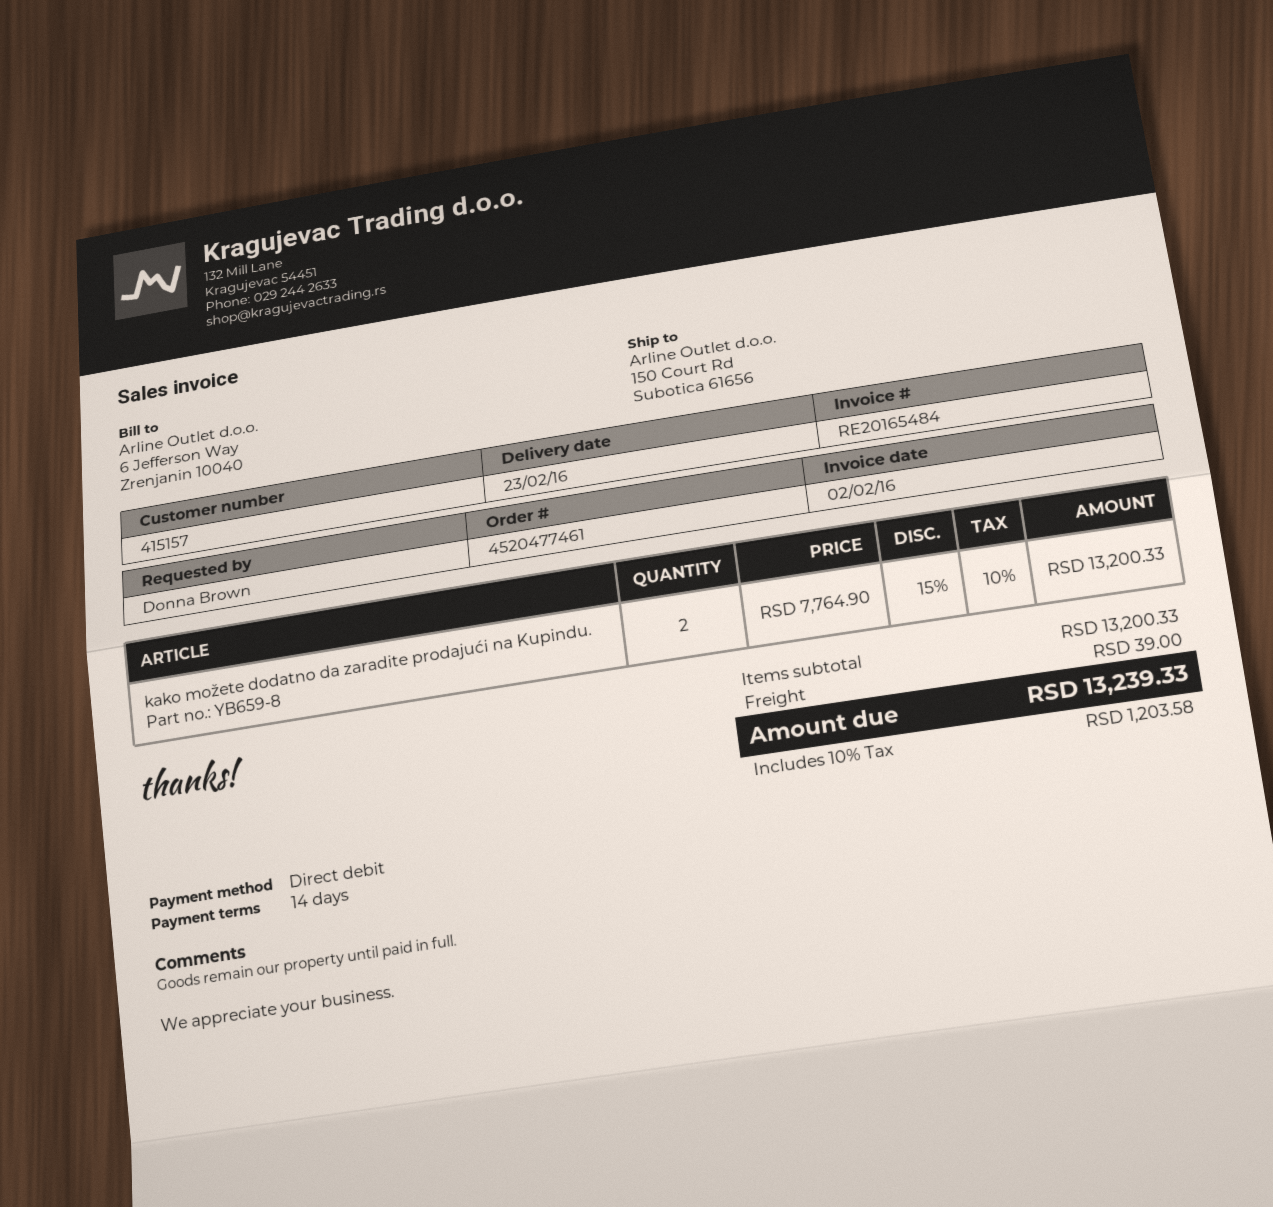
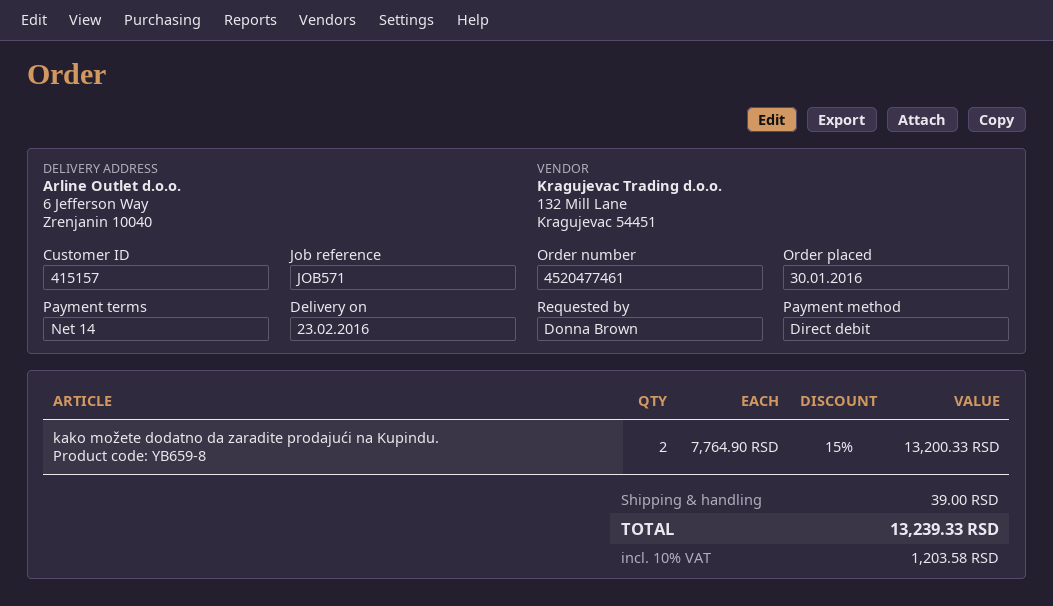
ship to: 150 Court Rd, Subotica 61656 -> 6 Jefferson Way, Zrenjanin 10040

